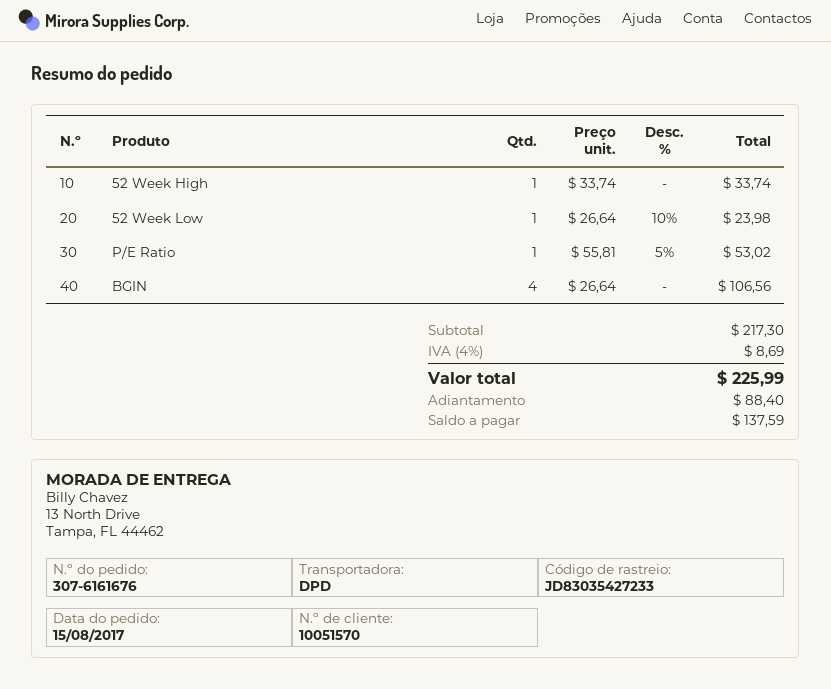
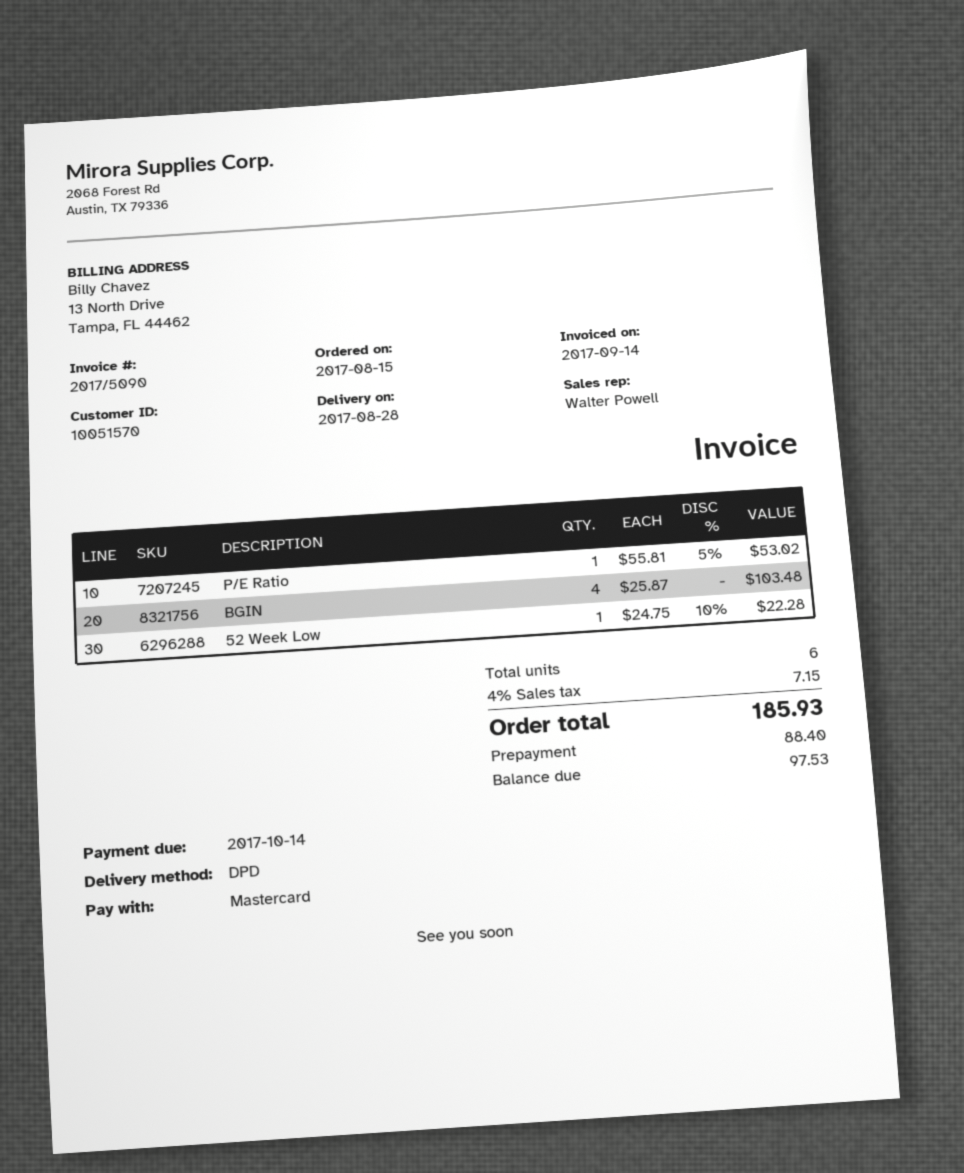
52 Week High: 1 x 33.74 = 33.74 -> none
52 Week Low: 1 x 26.64 - 10% = 23.98 -> 1 x 24.75 - 10% = 22.28
BGIN: 4 x 26.64 = 106.56 -> 4 x 25.87 = 103.48
tax: 4% = 8.69 -> 4% = 7.15
total: 225.99 -> 185.93
balance: 137.59 -> 97.53

